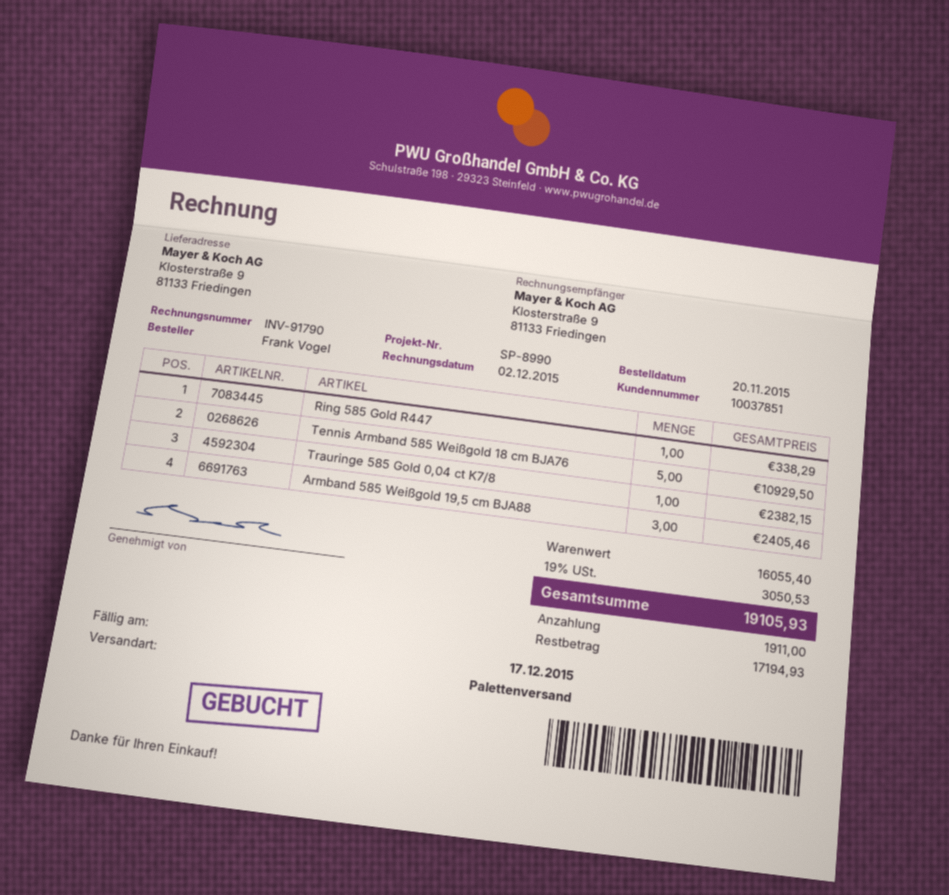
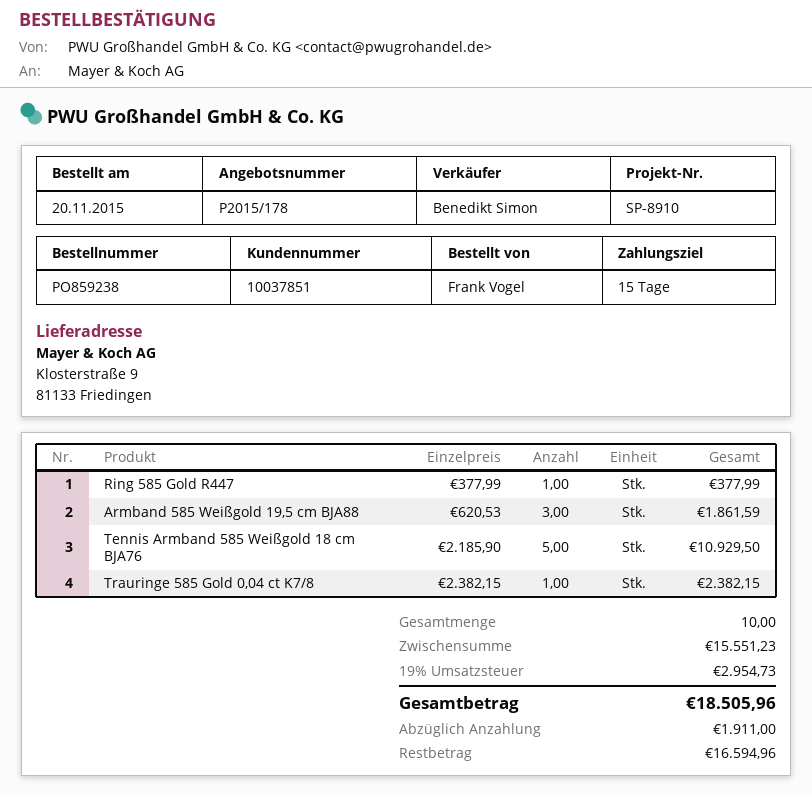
reference: SP-8990 -> SP-8910
Ring 585 Gold R447: 1 for 338.29 -> 1 for 377.99
Armband 585 Weißgold 19,5 cm BJA88: 3 for 2405.46 -> 3 for 1861.59
subtotal: 16055.40 -> 15551.23
tax: 19% = 3050.53 -> 19% = 2954.73
total: 19105.93 -> 18505.96
balance: 17194.93 -> 16594.96

